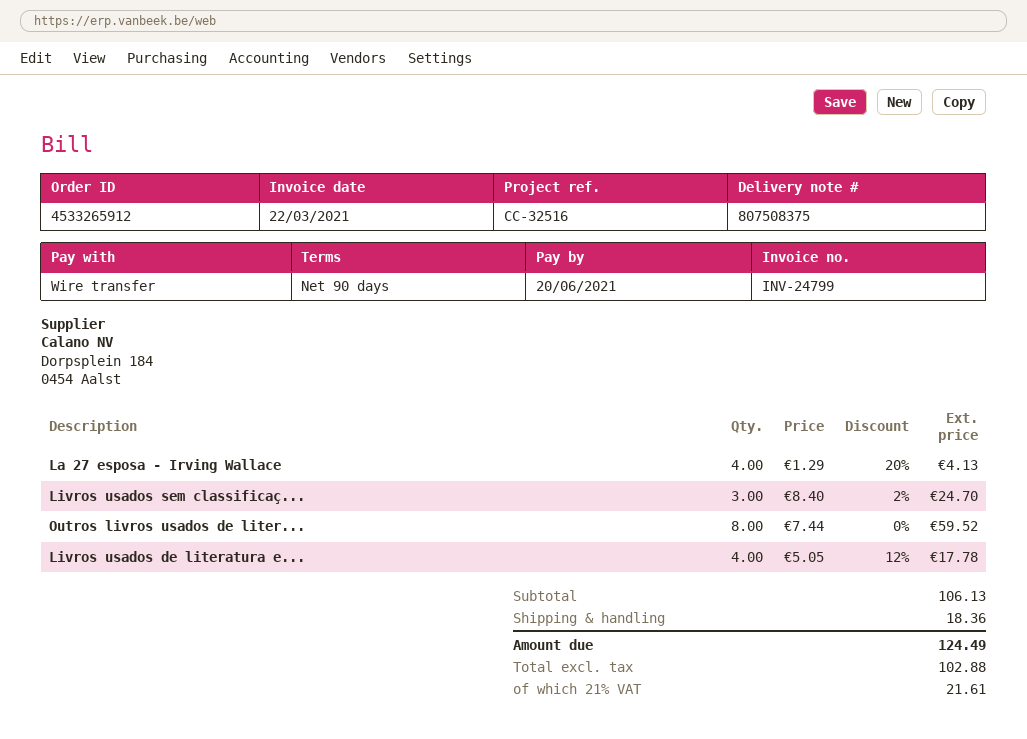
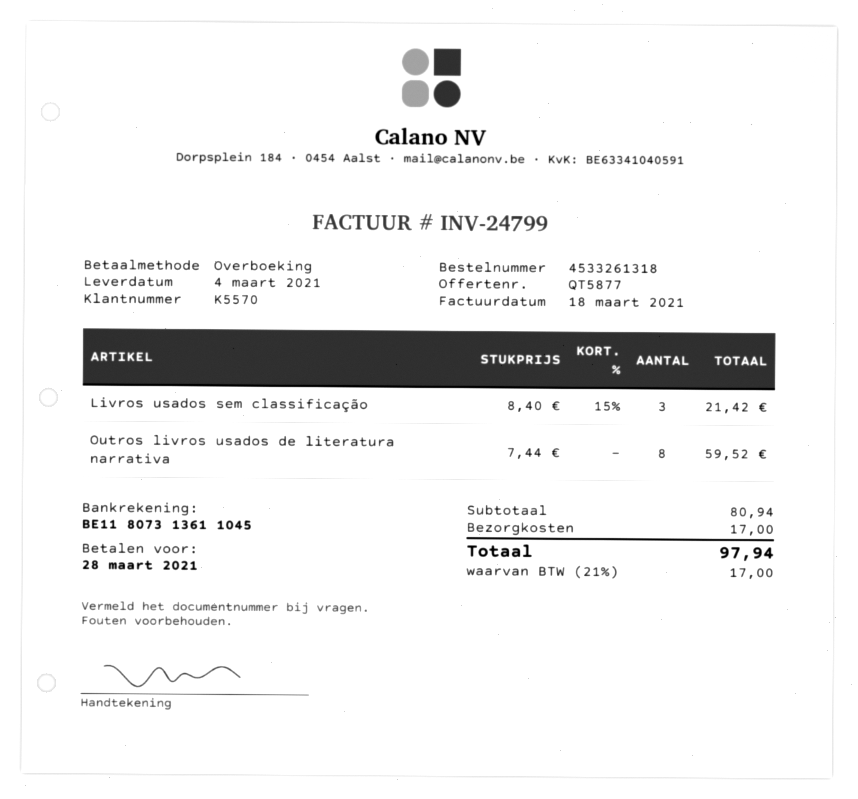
order number: 4533265912 -> 4533261318
invoice date: 2021-03-22 -> 2021-03-18
due date: 2021-06-20 -> 2021-03-28
La 27 esposa - Irving Wallace: 4 x 1.29 - 20% = 4.13 -> none
Livros usados sem classificaç...: 3 x 8.40 - 2% = 24.70 -> 3 x 8.40 - 15% = 21.42
Livros usados de literatura e...: 4 x 5.05 - 12% = 17.78 -> none
subtotal: 106.13 -> 80.94
shipping: 18.36 -> 17.00
tax: 21% = 21.61 -> 21% = 17.00
total: 124.49 -> 97.94

